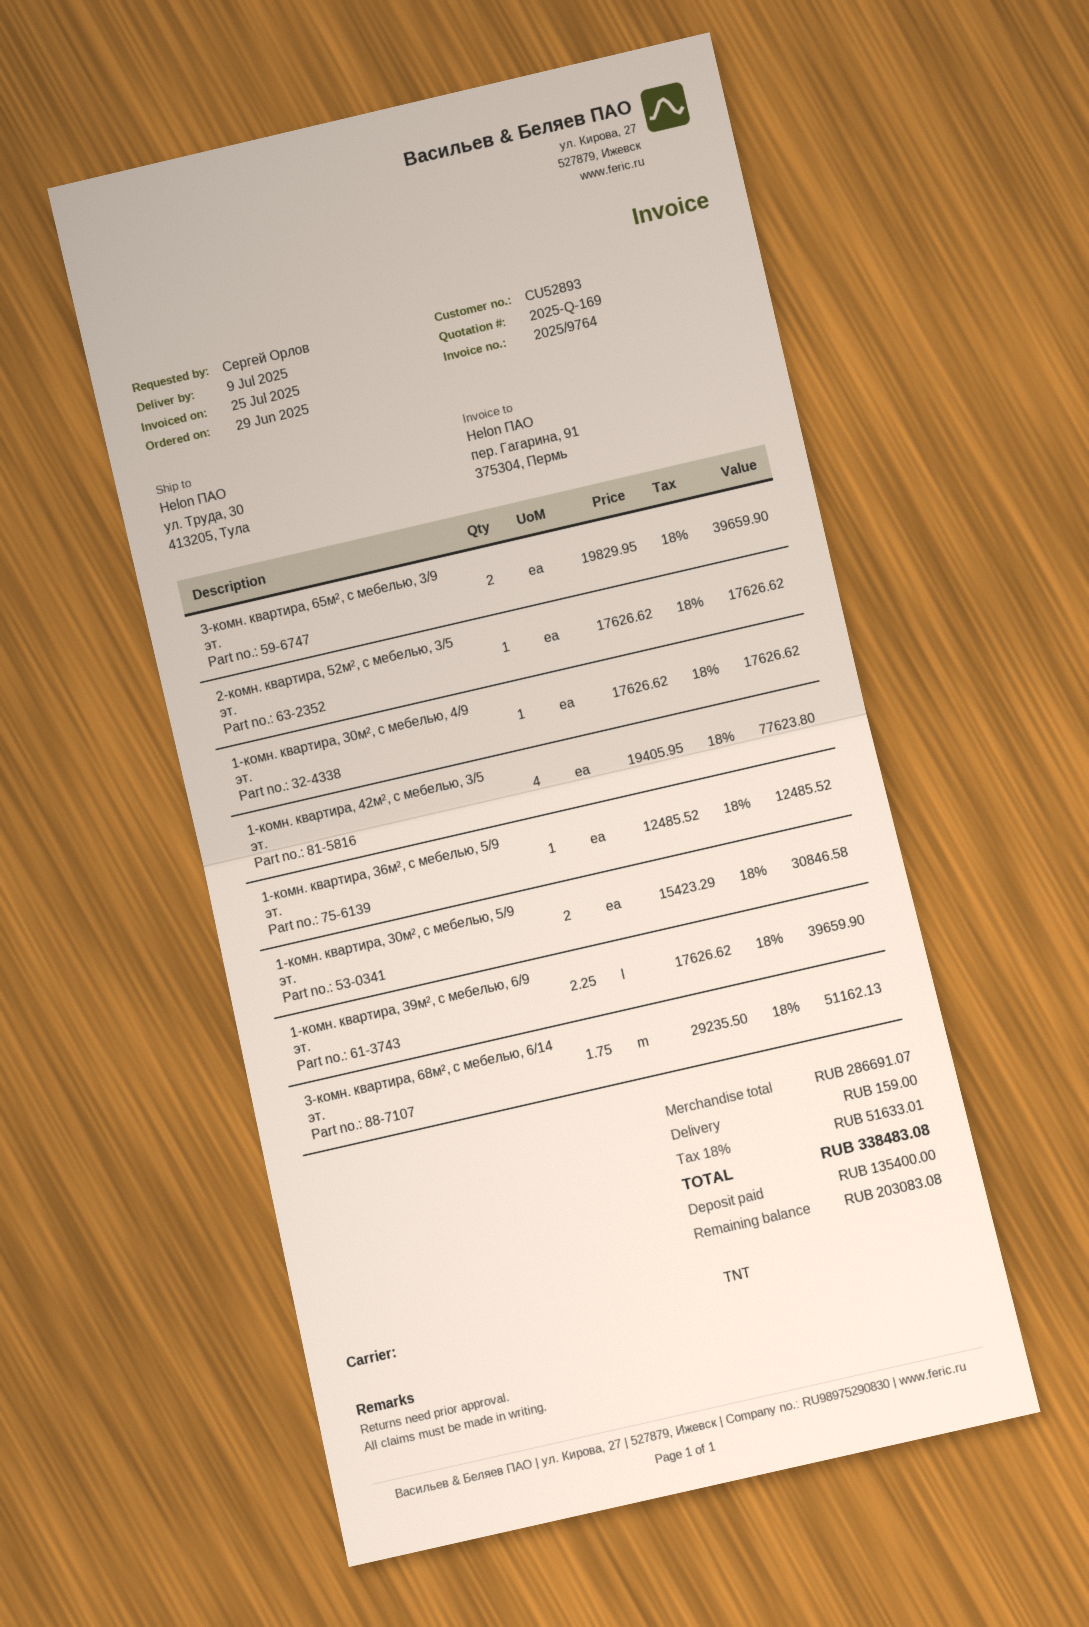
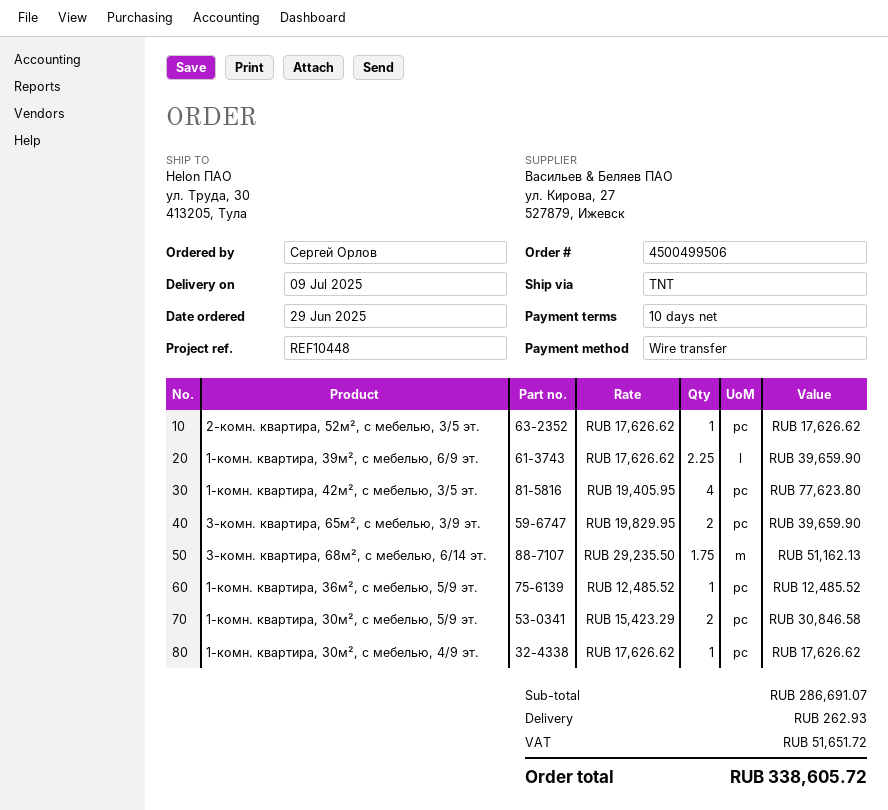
shipping: 159.00 -> 262.93
tax: 51633.01 -> 51651.72
total: 338483.08 -> 338605.72

